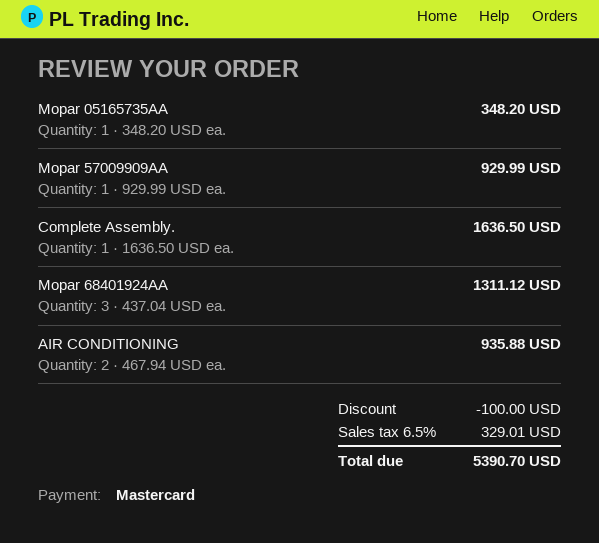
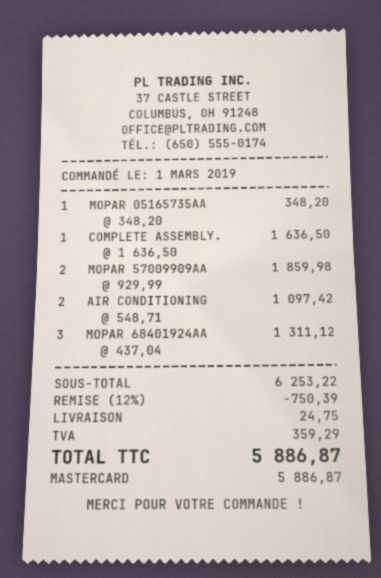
Mopar 57009909AA: 1 x 929.99 = 929.99 -> 2 x 929.99 = 1859.98
AIR CONDITIONING: 2 x 467.94 = 935.88 -> 2 x 548.71 = 1097.42
discount: 100.00 -> 750.39
shipping: none -> 24.75
tax: 329.01 -> 359.29
total: 5390.70 -> 5886.87

